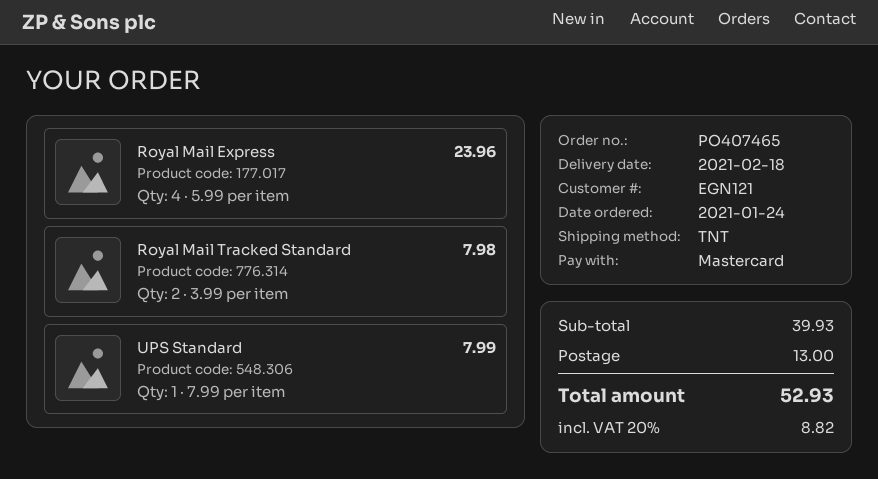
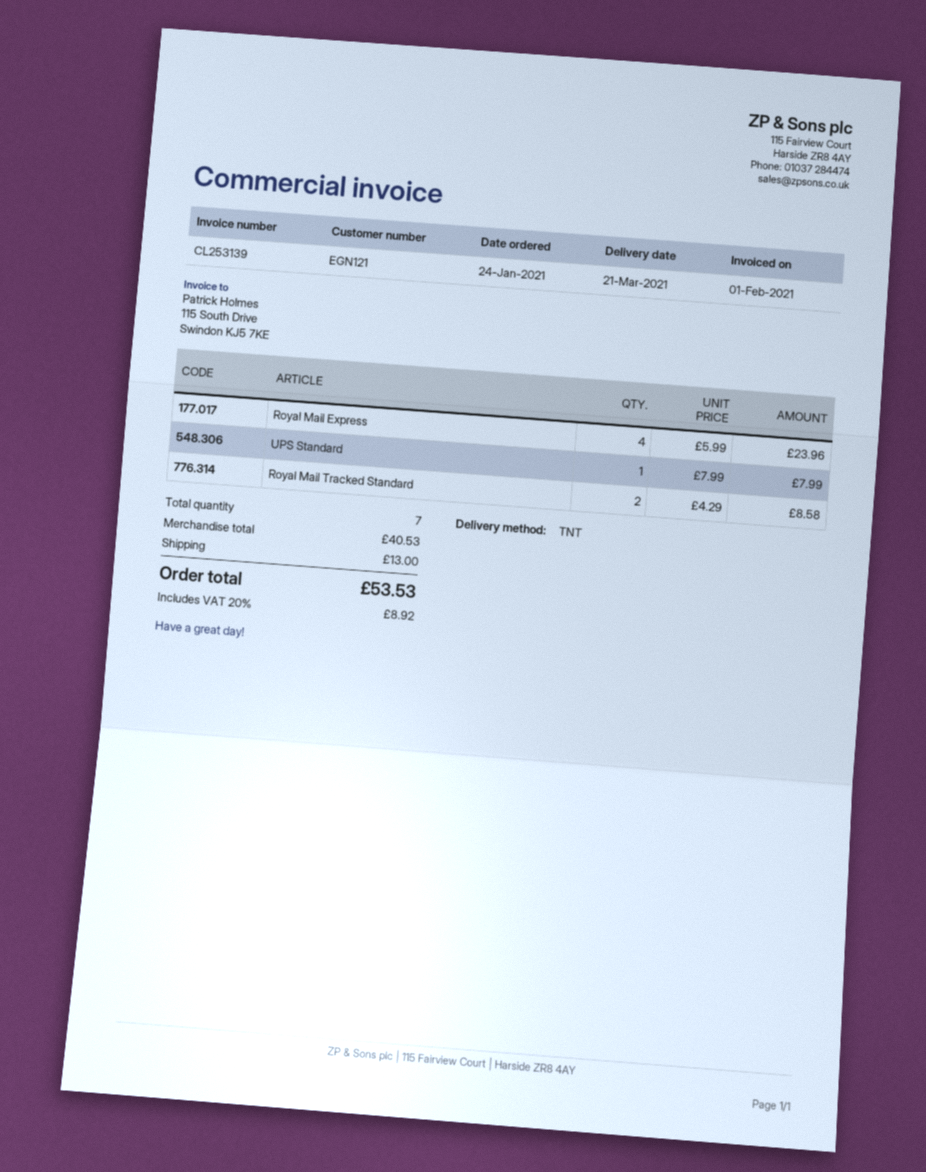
delivery date: 2021-02-18 -> 2021-03-21
Royal Mail Tracked Standard: 2 x 3.99 = 7.98 -> 2 x 4.29 = 8.58
subtotal: 39.93 -> 40.53
tax: 20% = 8.82 -> 20% = 8.92
total: 52.93 -> 53.53

